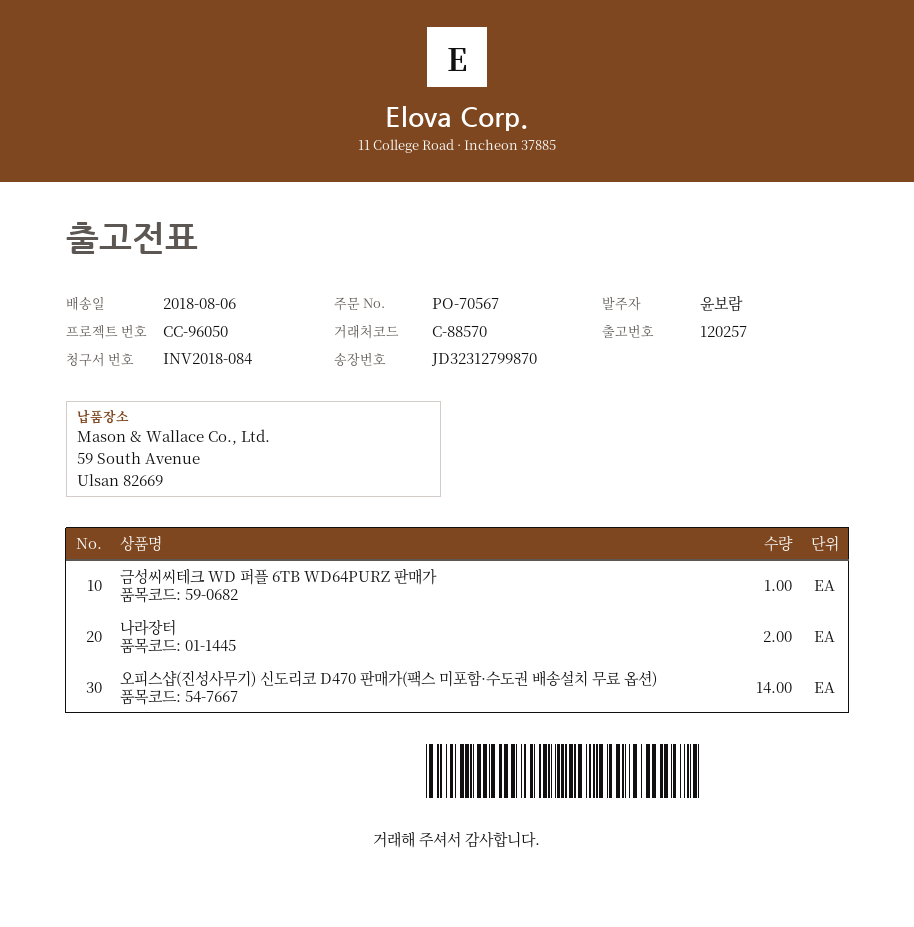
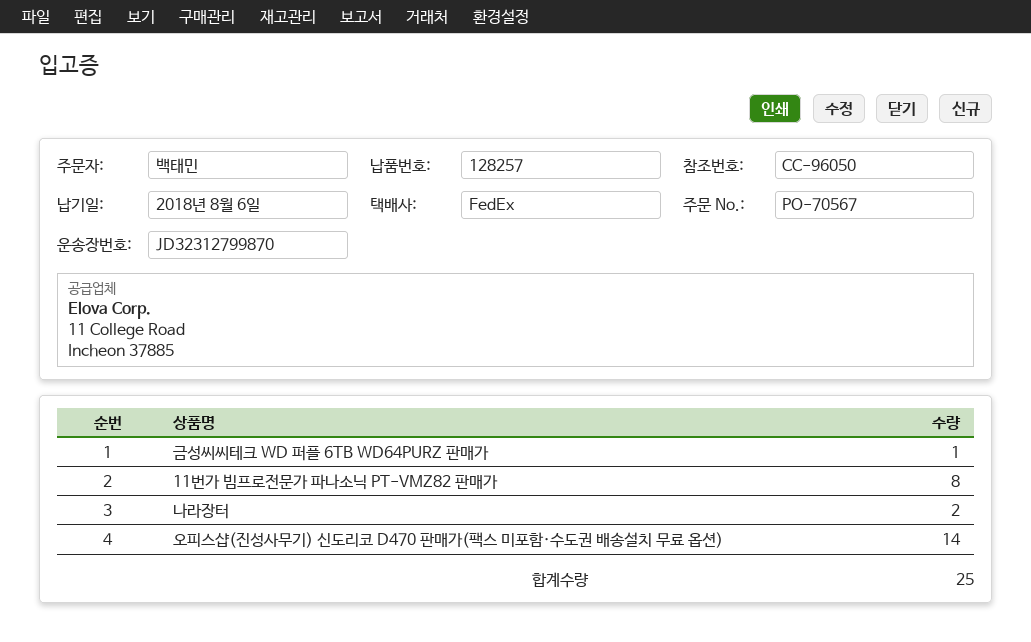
delivery note number: 120257 -> 128257
ordered by: 윤보람 -> 백태민
11번가 빔프로전문가 파나소닉 PT-VMZ82 판매가: none -> 8

